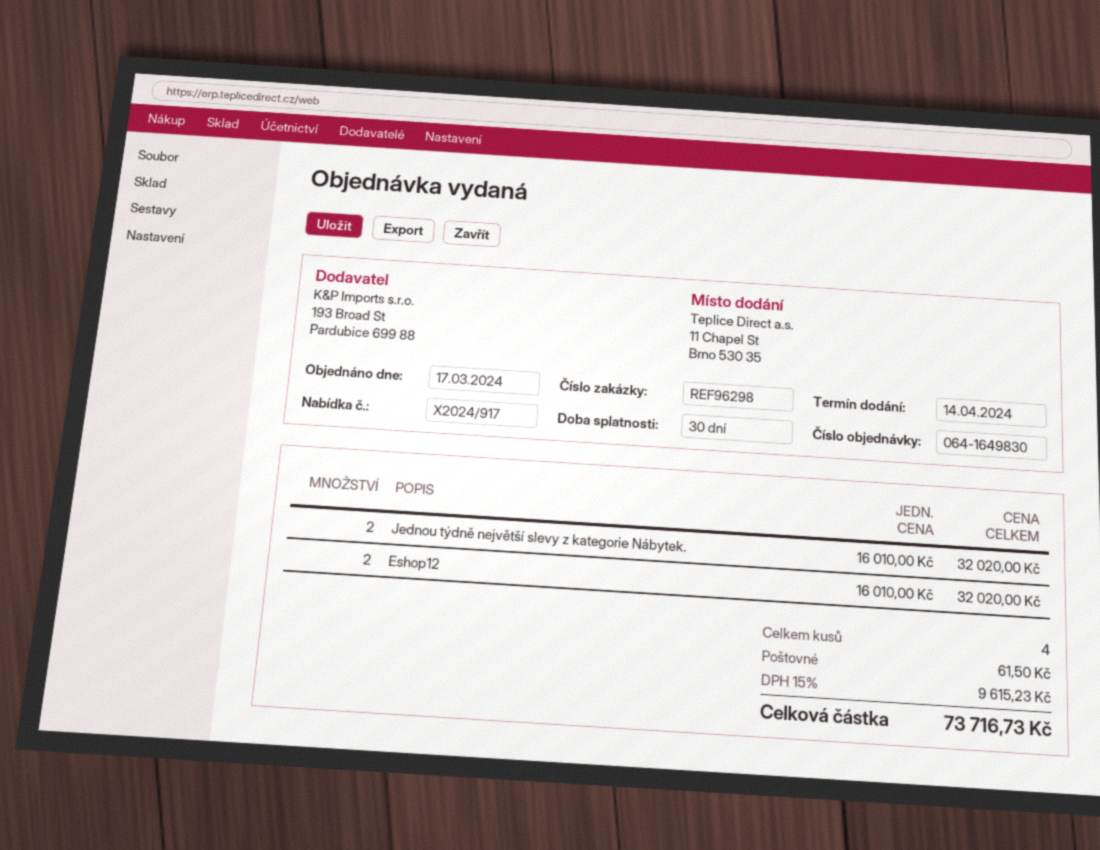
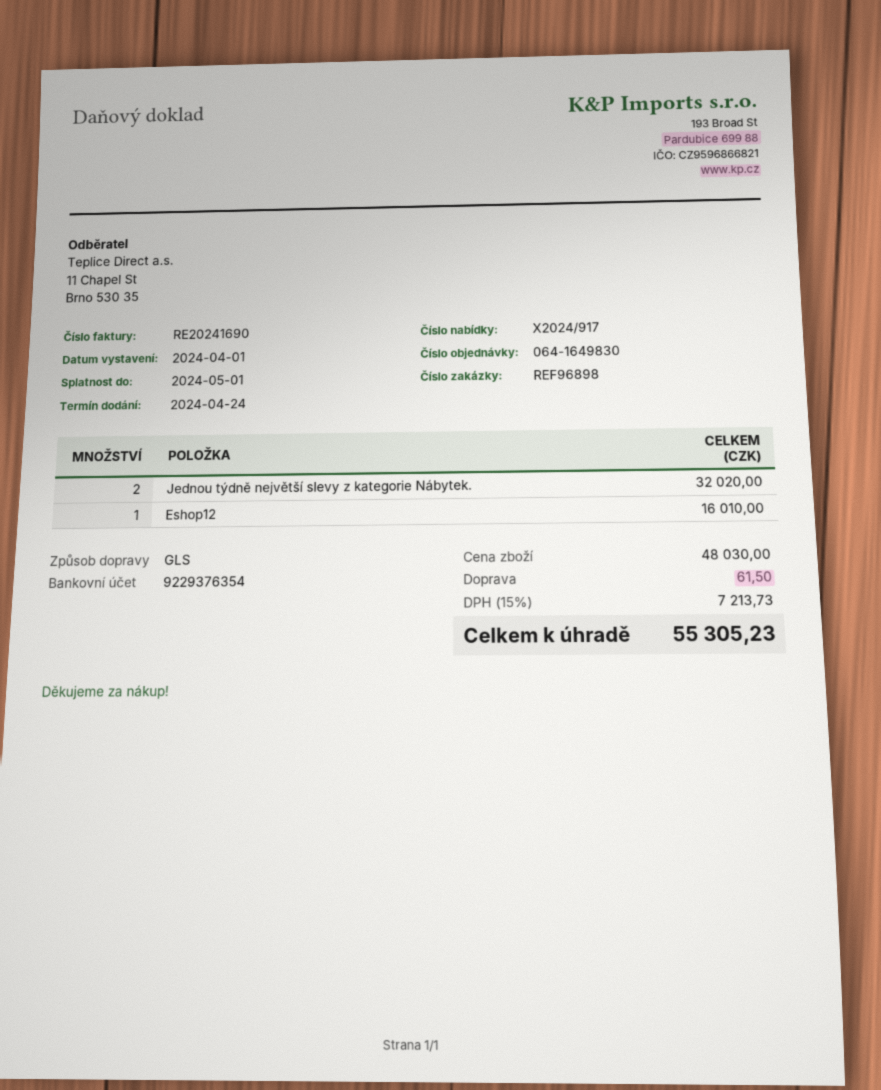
delivery date: 2024-04-14 -> 2024-04-24
reference: REF96298 -> REF96898
Eshop12: 2 for 32020.00 -> 1 for 16010.00
tax: 15% = 9615.23 -> 15% = 7213.73
total: 73716.73 -> 55305.23

